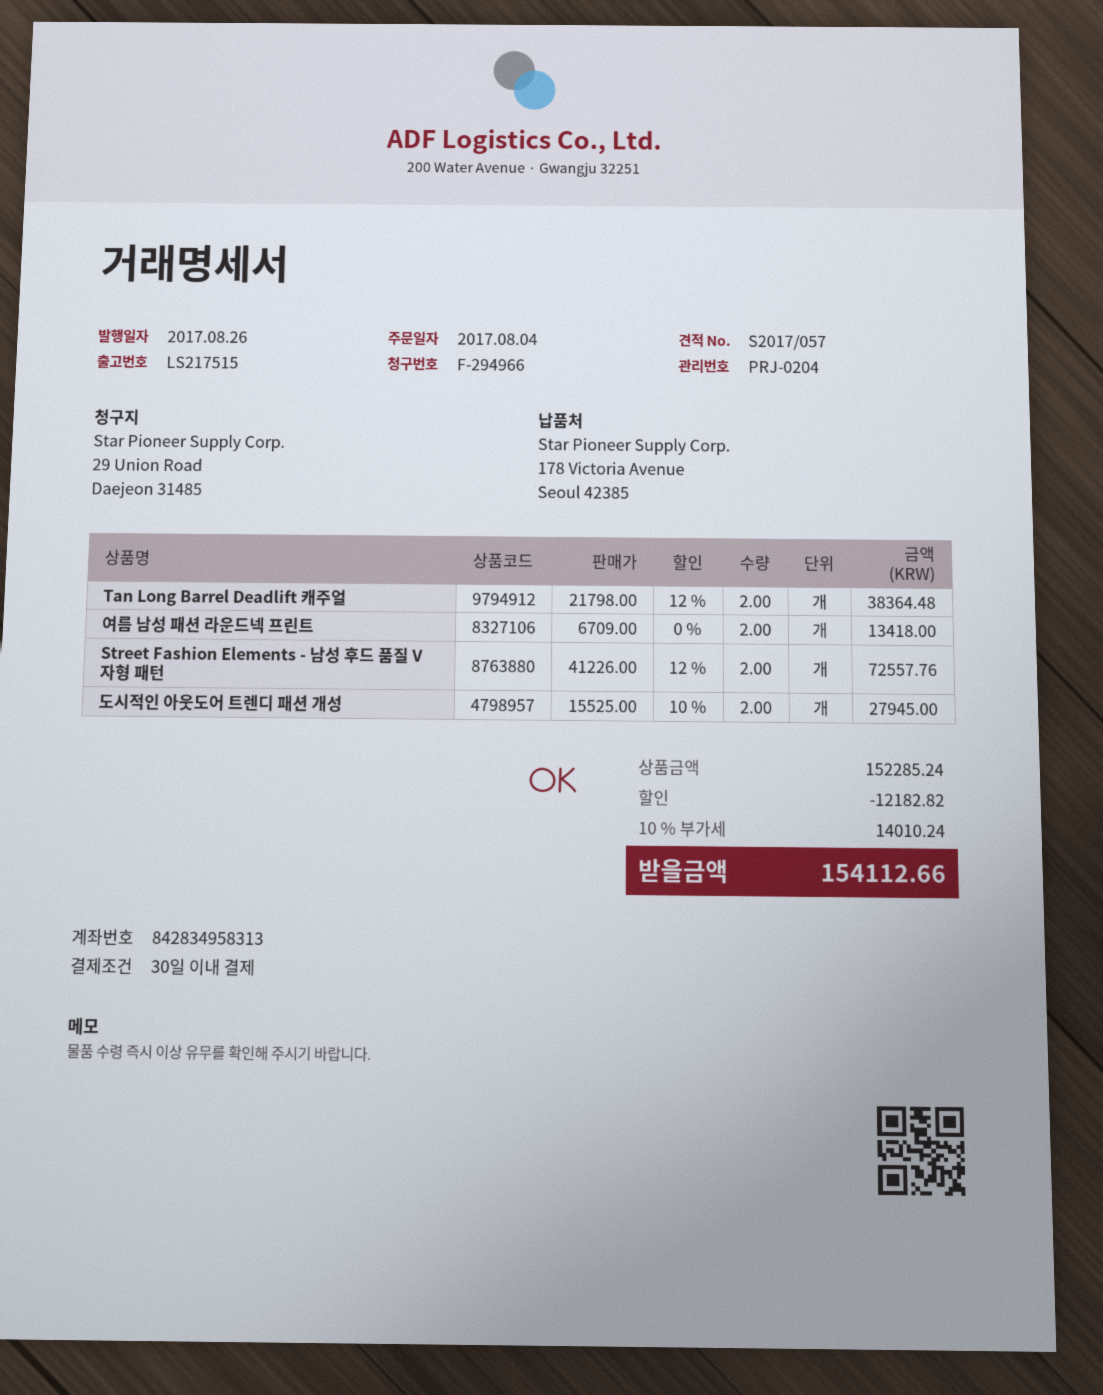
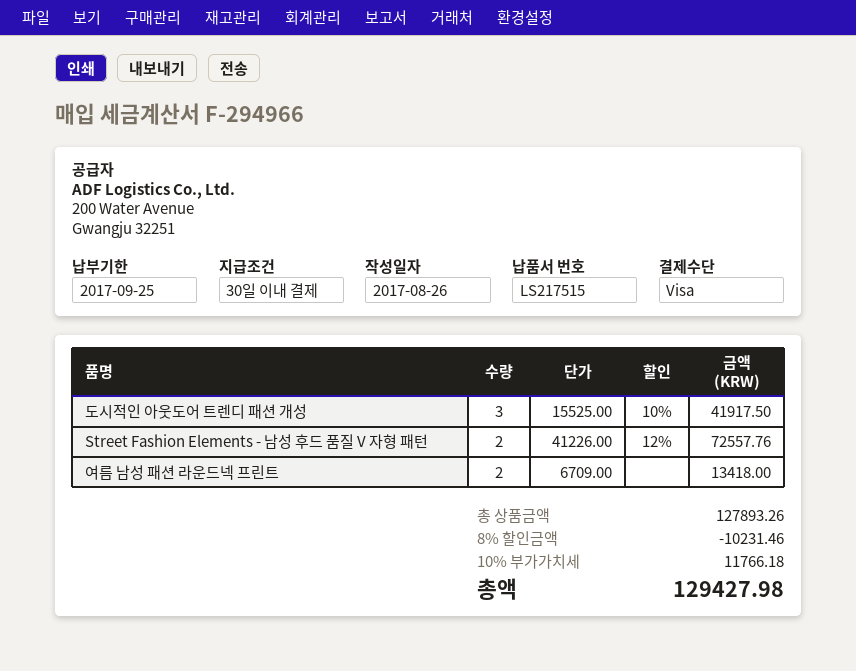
Tan Long Barrel Deadlift 캐주얼: 2 x 21798.00 - 12% = 38364.48 -> none
도시적인 아웃도어 트렌디 패션 개성: 2 x 15525.00 - 10% = 27945.00 -> 3 x 15525.00 - 10% = 41917.50
subtotal: 152285.24 -> 127893.26
discount: 12182.82 -> 10231.46
tax: 10% = 14010.24 -> 10% = 11766.18
total: 154112.66 -> 129427.98

